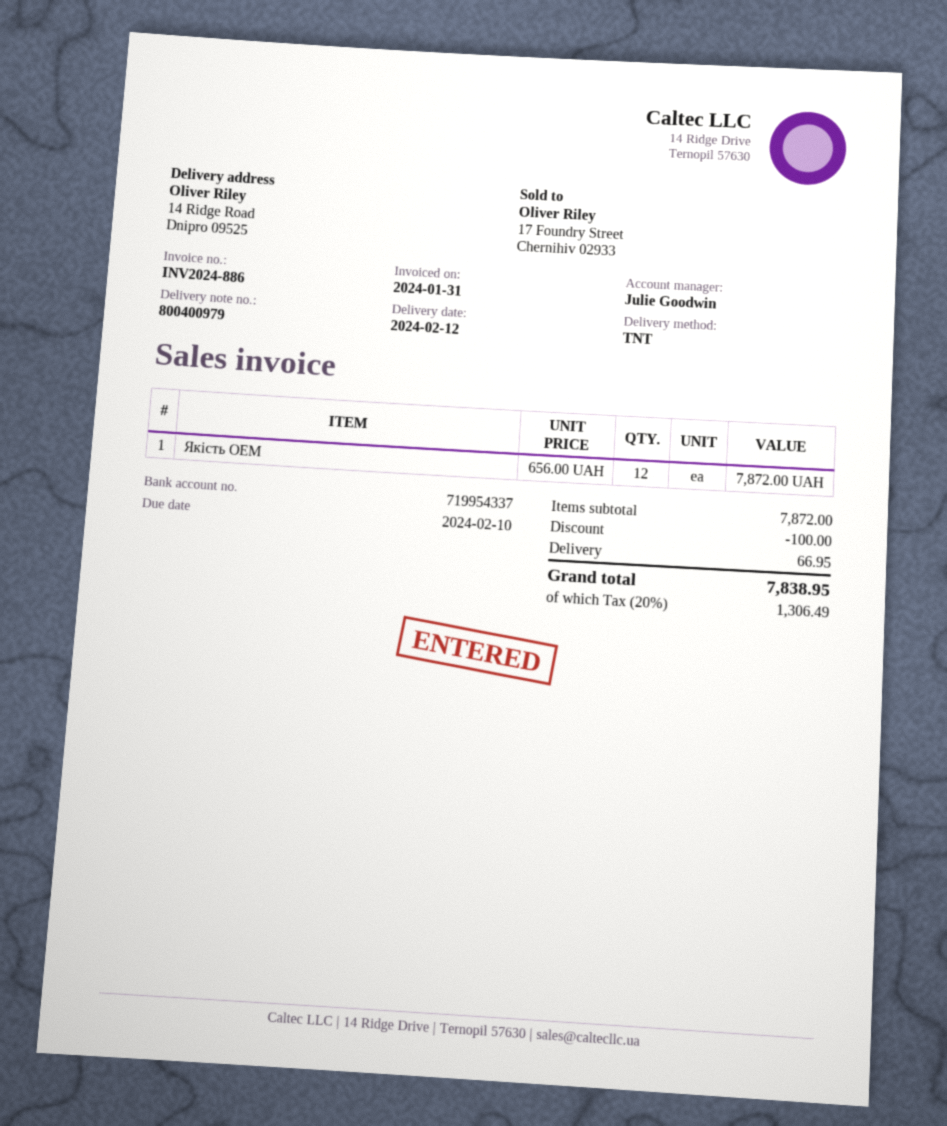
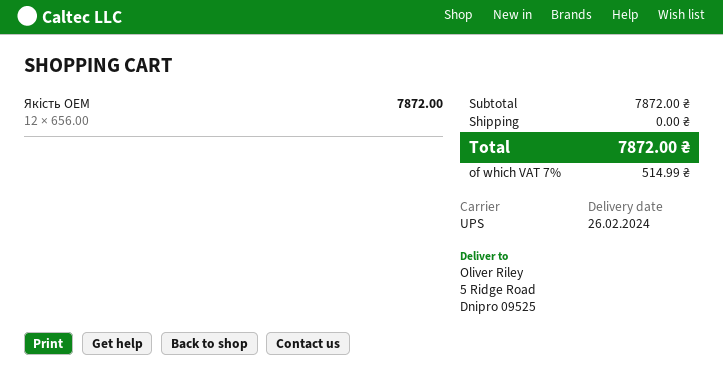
delivery date: 2024-02-12 -> 2024-02-26
shipping method: TNT -> UPS
ship to: 14 Ridge Road, Dnipro 09525 -> 5 Ridge Road, Dnipro 09525
discount: 100.00 -> none
shipping: 66.95 -> 0.00
tax: 20% = 1306.49 -> 7% = 514.99
total: 7838.95 -> 7872.00

